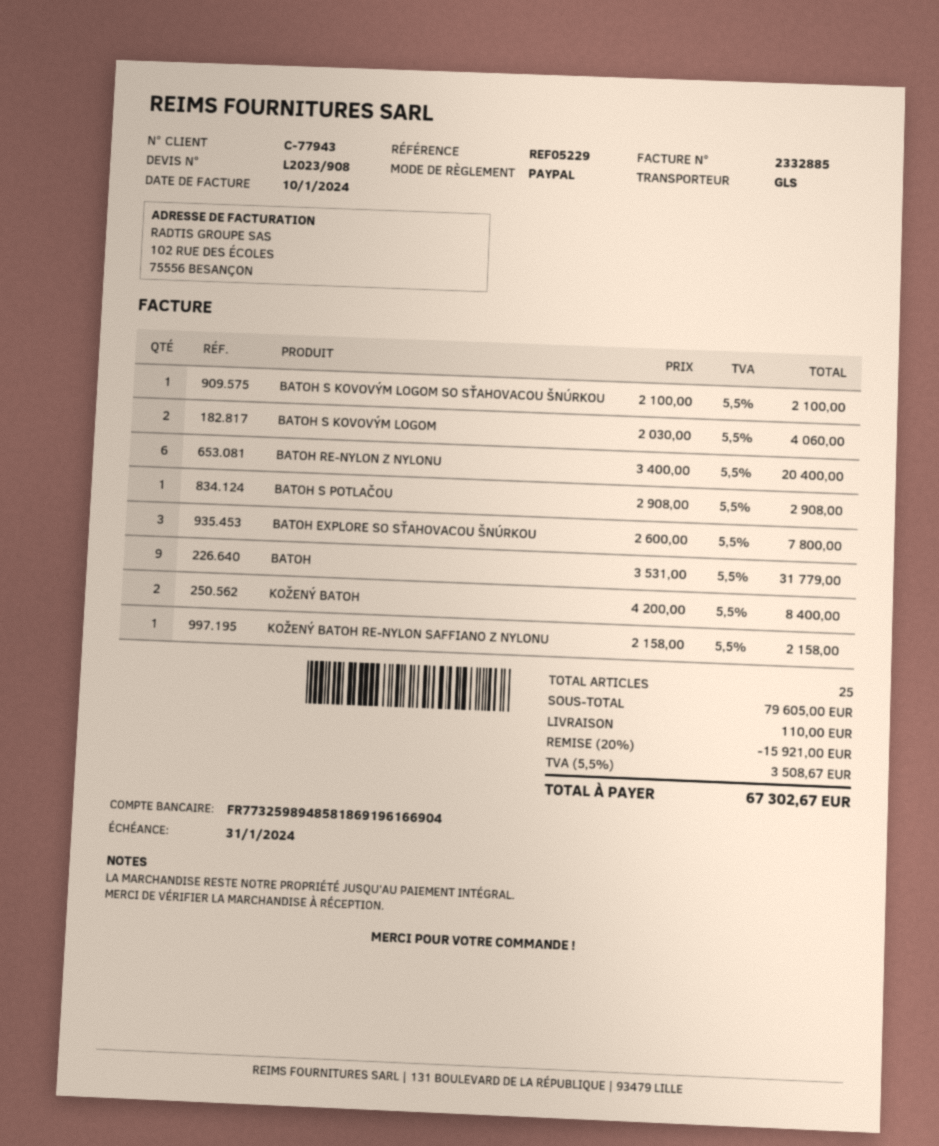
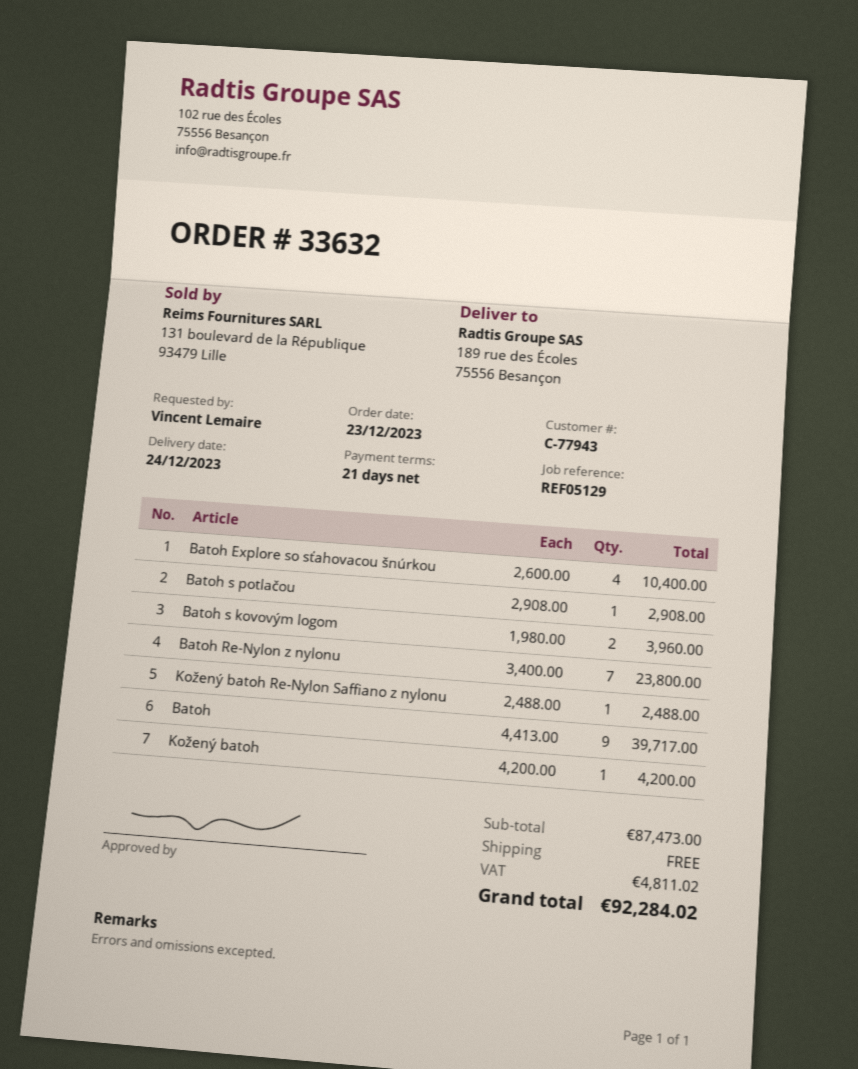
reference: REF05229 -> REF05129
BATOH S KOVOVÝM LOGOM SO SŤAHOVACOU ŠNÚRKOU: 1 x 2100.00 = 2100.00 -> none
BATOH S KOVOVÝM LOGOM: 2 x 2030.00 = 4060.00 -> 2 x 1980.00 = 3960.00
BATOH RE-NYLON Z NYLONU: 6 x 3400.00 = 20400.00 -> 7 x 3400.00 = 23800.00
BATOH EXPLORE SO SŤAHOVACOU ŠNÚRKOU: 3 x 2600.00 = 7800.00 -> 4 x 2600.00 = 10400.00
BATOH: 9 x 3531.00 = 31779.00 -> 9 x 4413.00 = 39717.00
KOŽENÝ BATOH: 2 x 4200.00 = 8400.00 -> 1 x 4200.00 = 4200.00
KOŽENÝ BATOH RE-NYLON SAFFIANO Z NYLONU: 1 x 2158.00 = 2158.00 -> 1 x 2488.00 = 2488.00
subtotal: 79605.00 -> 87473.00
discount: 20% = 15921.00 -> none
shipping: 110.00 -> 0.00
tax: 3508.67 -> 4811.02
total: 67302.67 -> 92284.02

